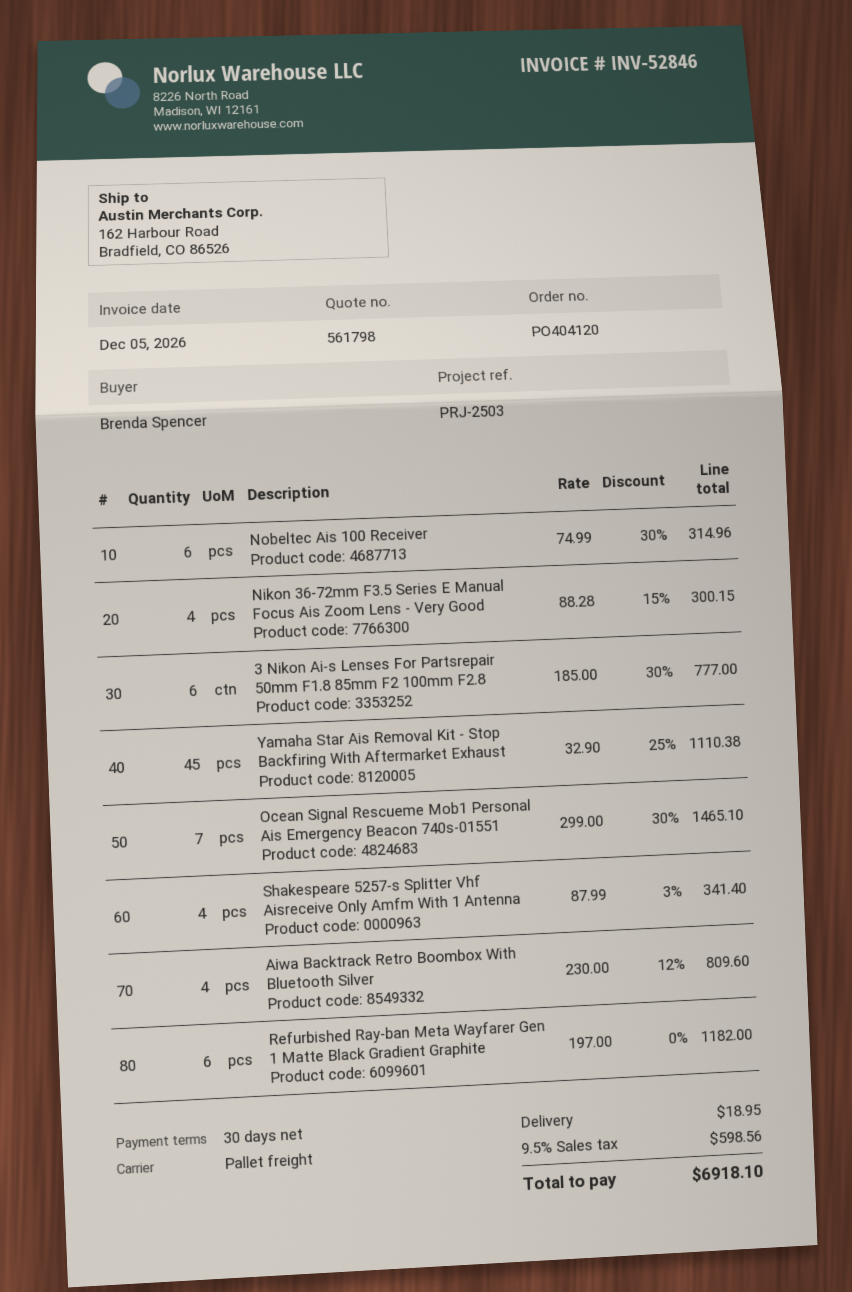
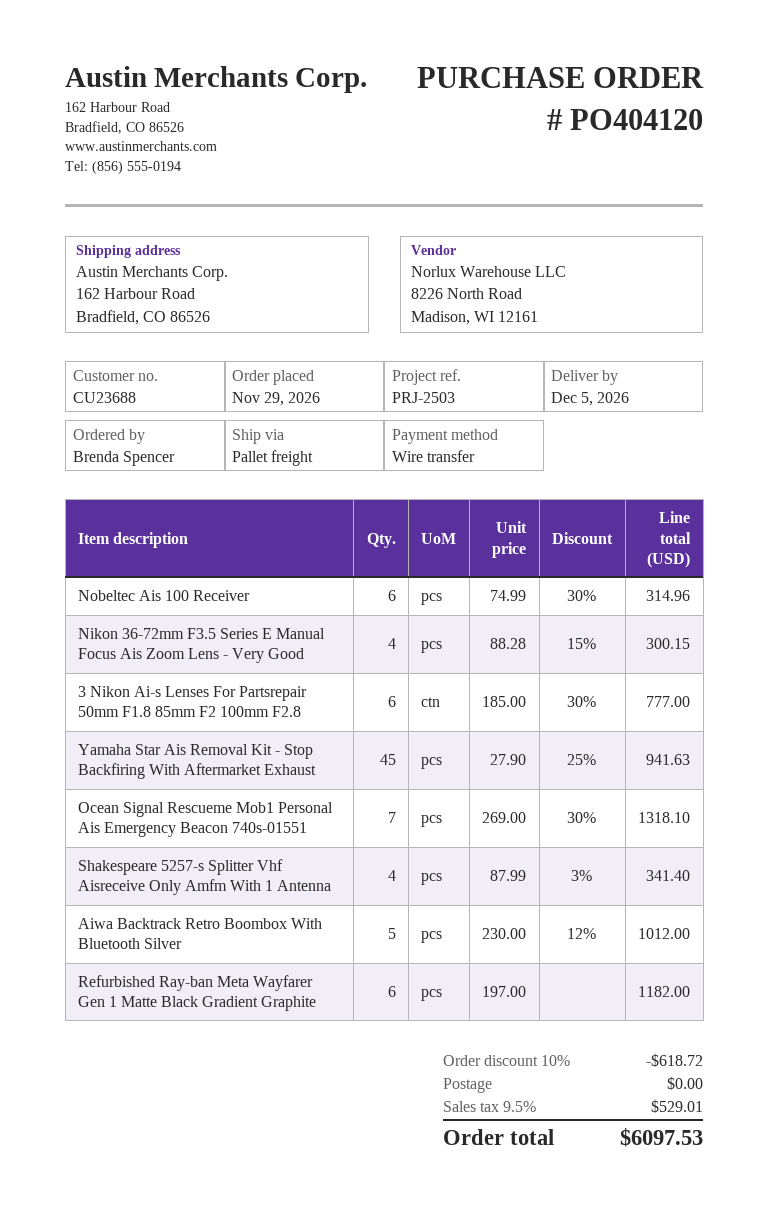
Yamaha Star Ais Removal Kit - Stop Backfiring With Aftermarket Exhaust: 45 x 32.90 - 25% = 1110.38 -> 45 x 27.90 - 25% = 941.63
Ocean Signal Rescueme Mob1 Personal Ais Emergency Beacon 740s-01551: 7 x 299.00 - 30% = 1465.10 -> 7 x 269.00 - 30% = 1318.10
Aiwa Backtrack Retro Boombox With Bluetooth Silver: 4 x 230.00 - 12% = 809.60 -> 5 x 230.00 - 12% = 1012.00
discount: none -> 10% = 618.72
shipping: 18.95 -> 0.00
tax: 9.5% = 598.56 -> 9.5% = 529.01
total: 6918.10 -> 6097.53

